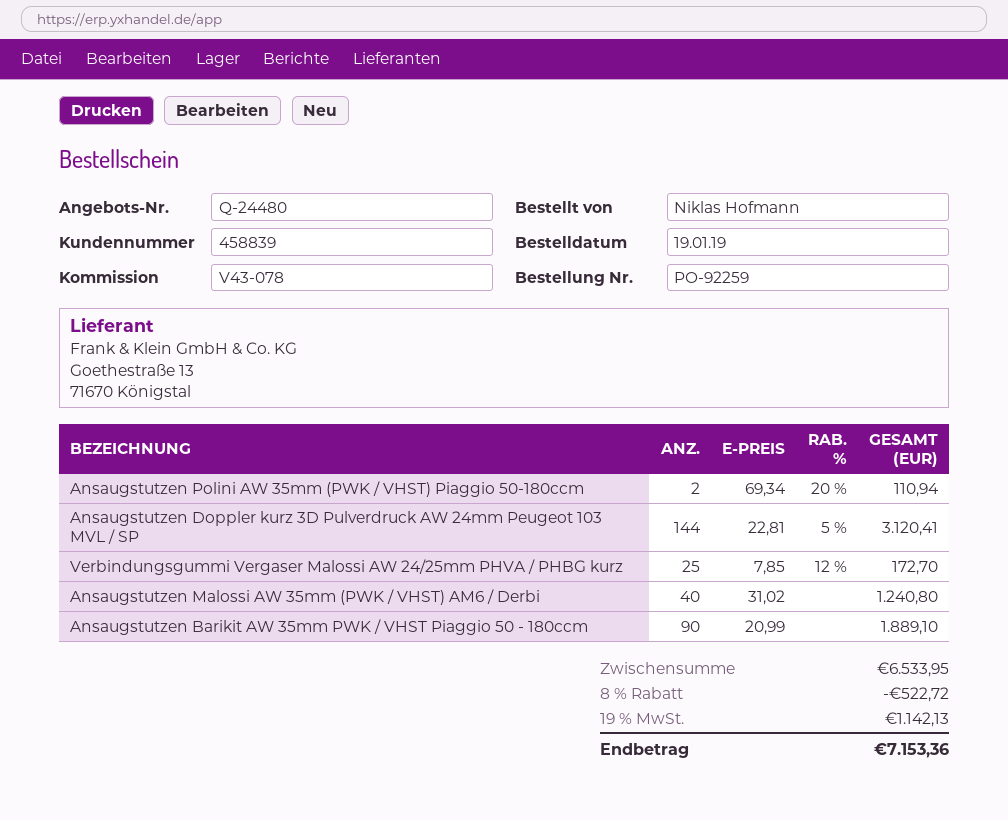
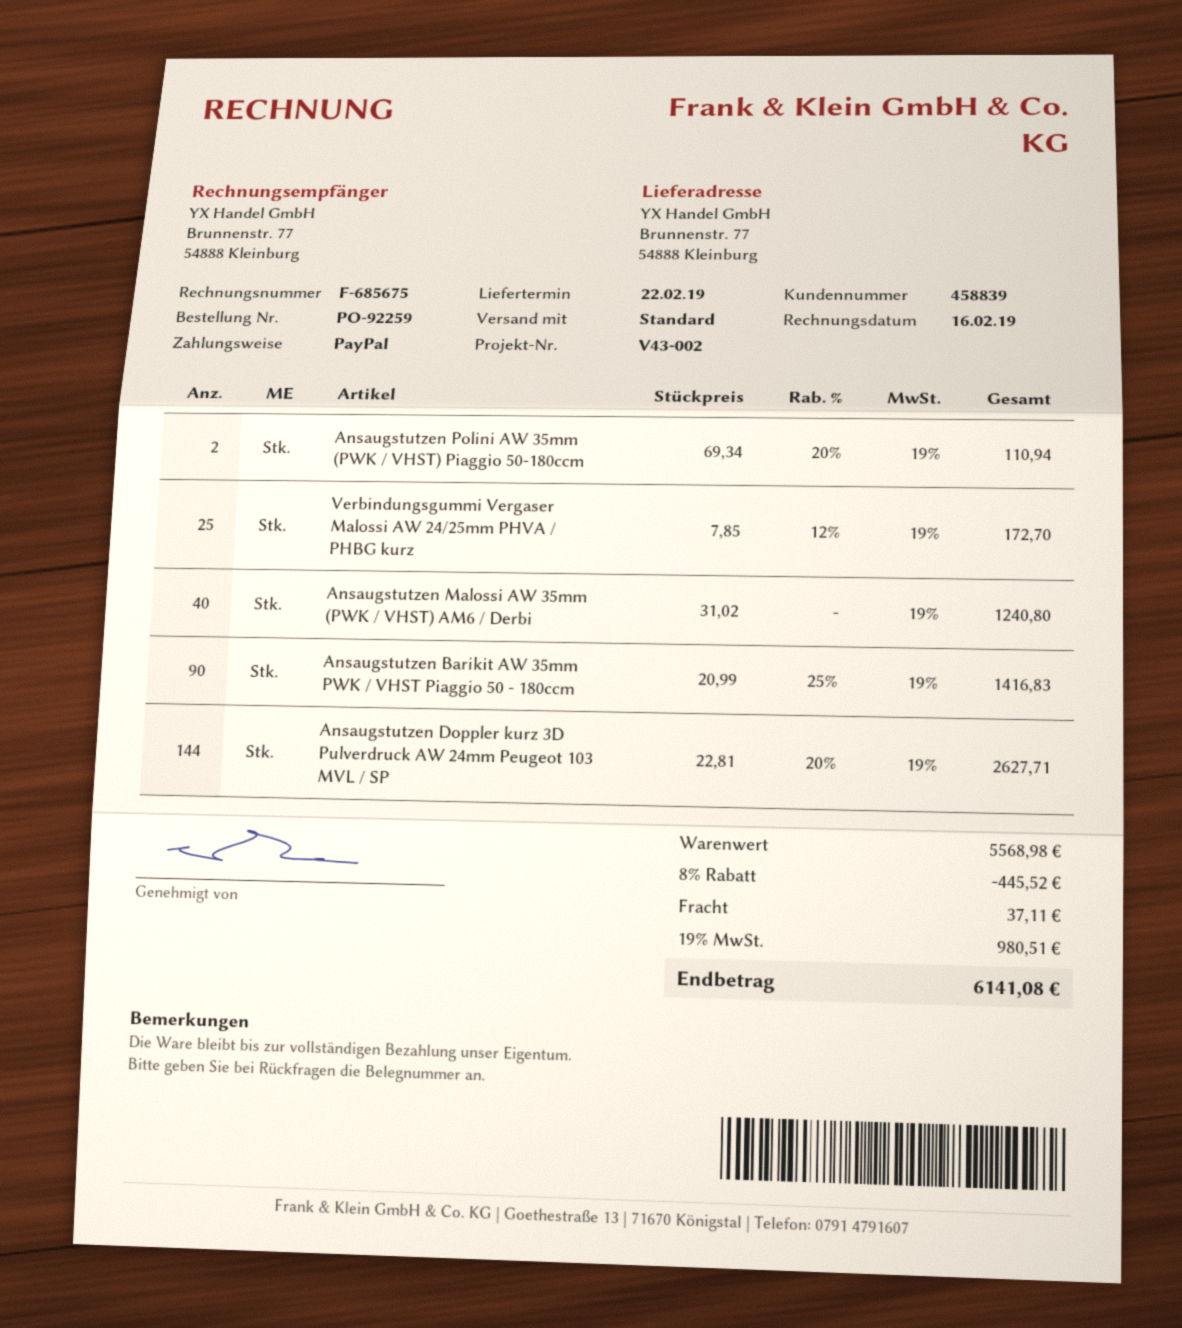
reference: V43-078 -> V43-002
Ansaugstutzen Doppler kurz 3D Pulverdruck AW 24mm Peugeot 103 MVL / SP: 144 x 22.81 - 5% = 3120.41 -> 144 x 22.81 - 20% = 2627.71
Ansaugstutzen Barikit AW 35mm PWK / VHST Piaggio 50 - 180ccm: 90 x 20.99 = 1889.10 -> 90 x 20.99 - 25% = 1416.83
subtotal: 6533.95 -> 5568.98
discount: 8% = 522.72 -> 8% = 445.52
shipping: none -> 37.11
tax: 19% = 1142.13 -> 19% = 980.51
total: 7153.36 -> 6141.08

